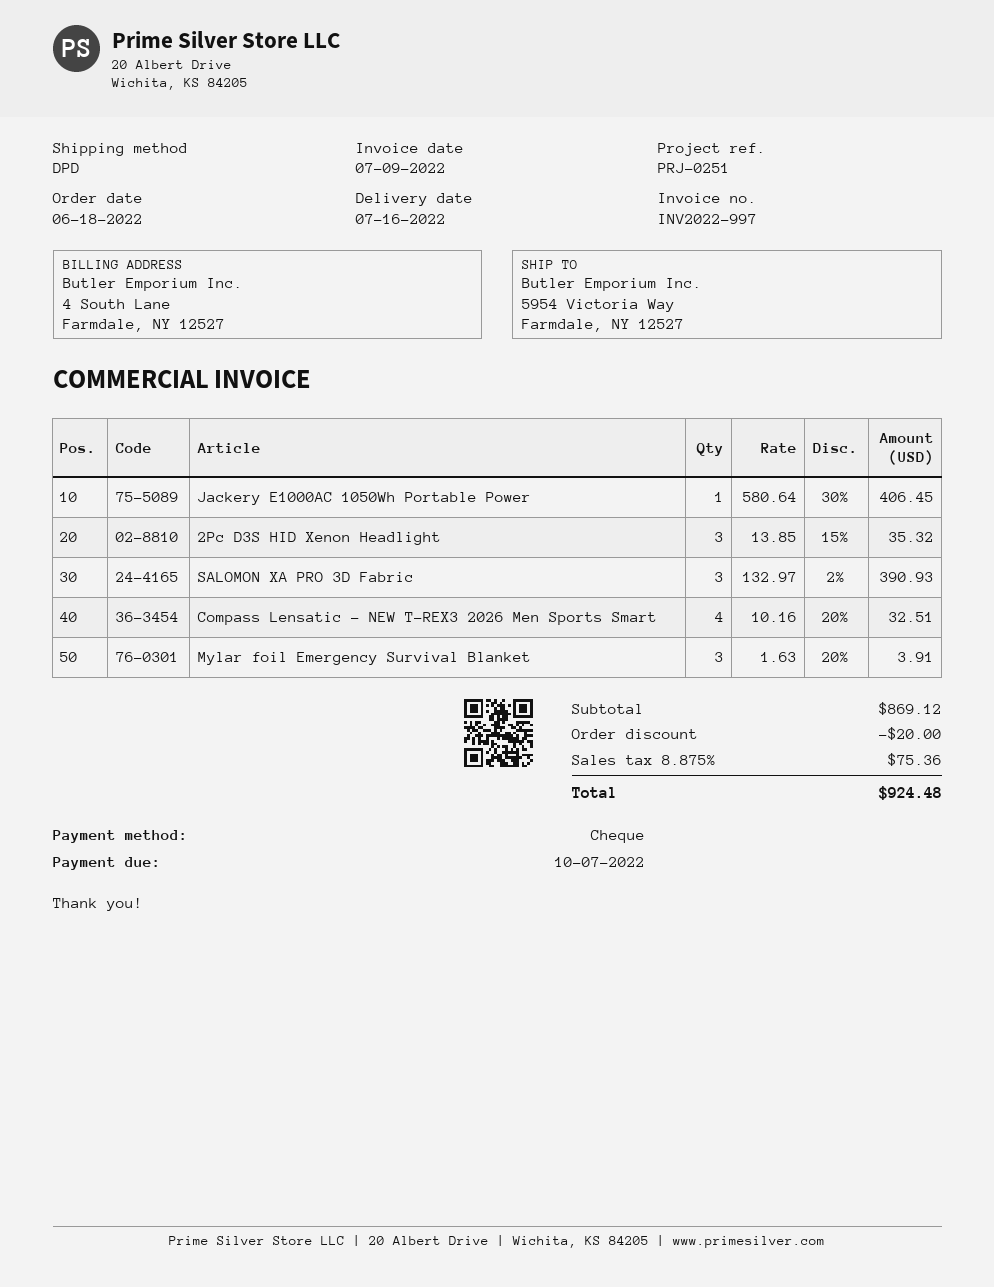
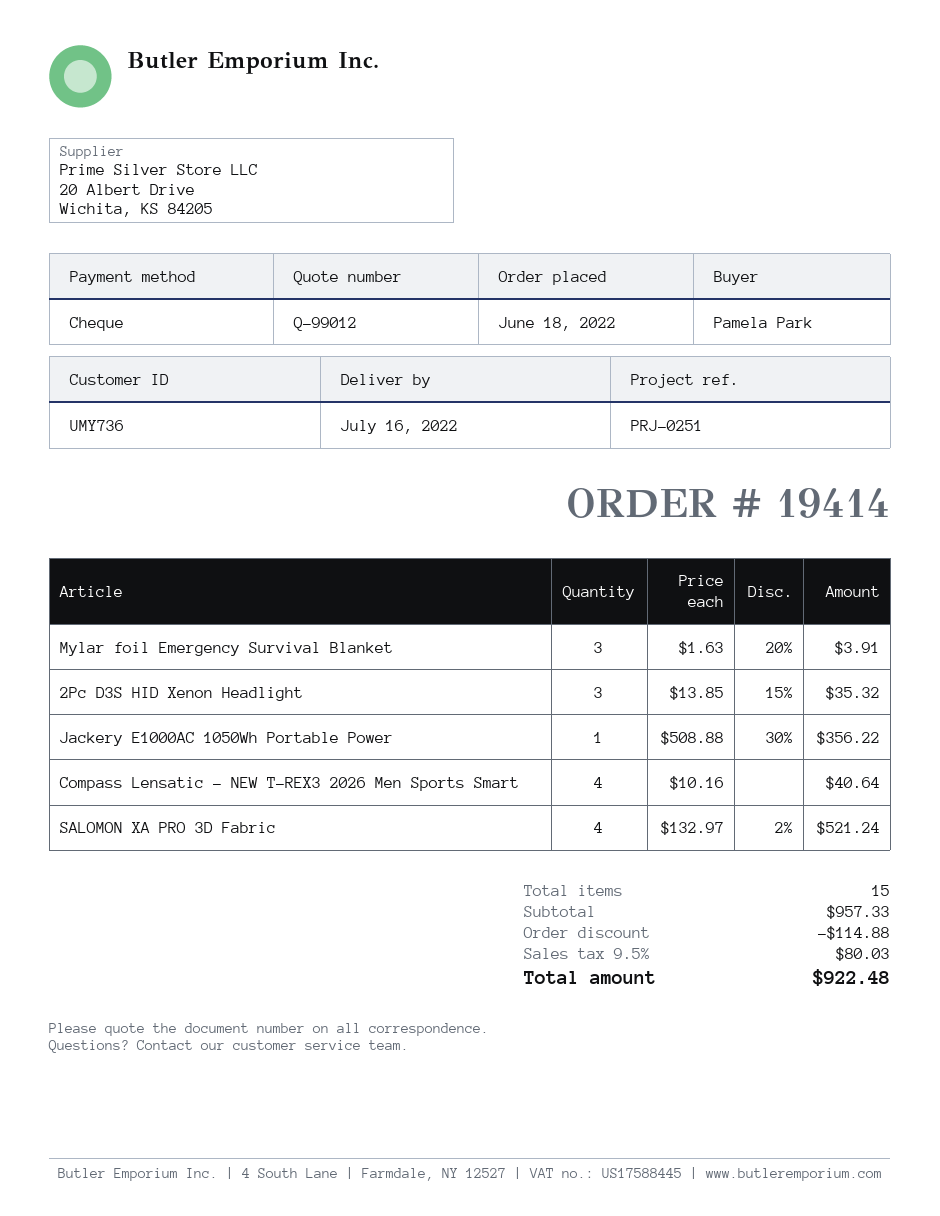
Jackery E1000AC 1050Wh Portable Power: 1 x 580.64 - 30% = 406.45 -> 1 x 508.88 - 30% = 356.22
SALOMON XA PRO 3D Fabric: 3 x 132.97 - 2% = 390.93 -> 4 x 132.97 - 2% = 521.24
Compass Lensatic - NEW T-REX3 2026 Men Sports Smart: 4 x 10.16 - 20% = 32.51 -> 4 x 10.16 = 40.64
subtotal: 869.12 -> 957.33
discount: 20.00 -> 114.88
tax: 8.875% = 75.36 -> 9.5% = 80.03
total: 924.48 -> 922.48

